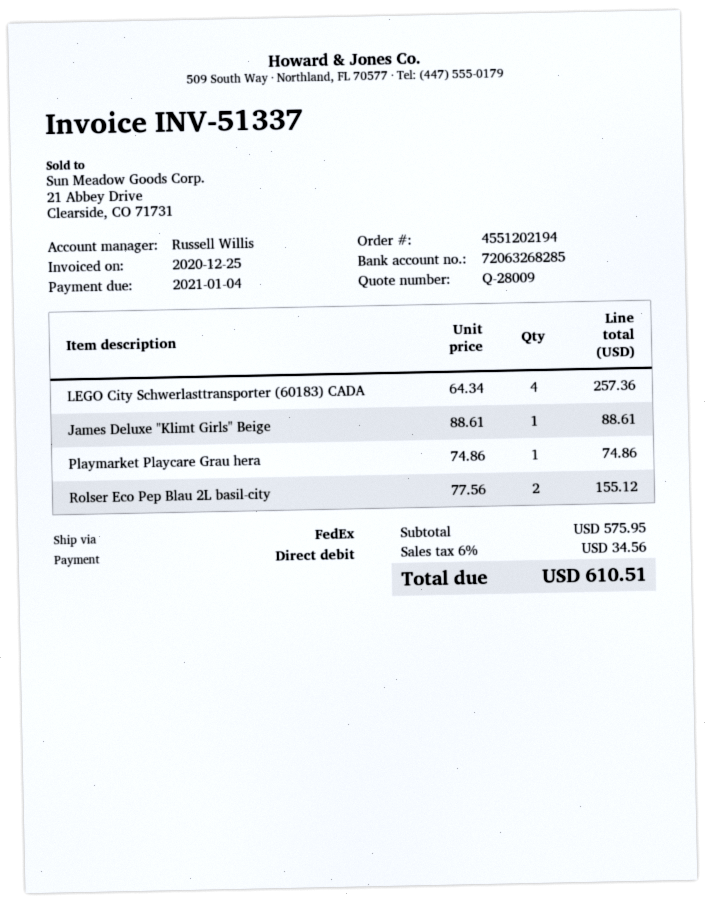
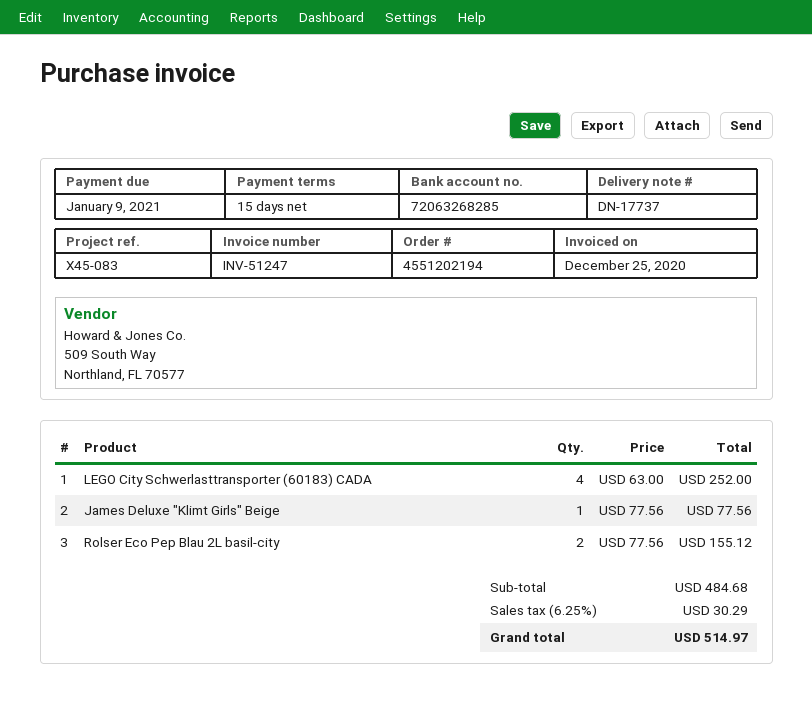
invoice number: INV-51337 -> INV-51247
due date: 2021-01-04 -> 2021-01-09
LEGO City Schwerlasttransporter (60183) CADA: 4 x 64.34 = 257.36 -> 4 x 63.00 = 252.00
James Deluxe "Klimt Girls" Beige: 1 x 88.61 = 88.61 -> 1 x 77.56 = 77.56
Playmarket Playcare Grau hera: 1 x 74.86 = 74.86 -> none
subtotal: 575.95 -> 484.68
tax: 6% = 34.56 -> 6.25% = 30.29
total: 610.51 -> 514.97

